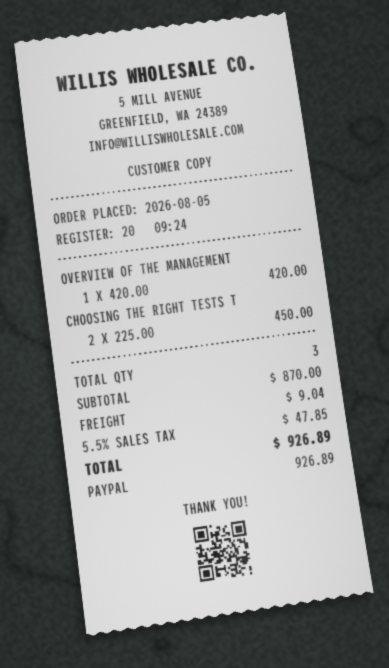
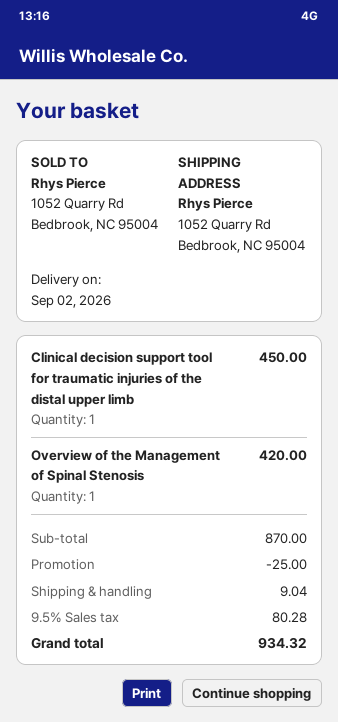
CHOOSING THE RIGHT TESTS T: 2 for 450.00 -> none
Clinical decision support tool for traumatic injuries of the distal upper limb: none -> 1 for 450.00
discount: none -> 25.00
tax: 5.5% = 47.85 -> 9.5% = 80.28
total: 926.89 -> 934.32

